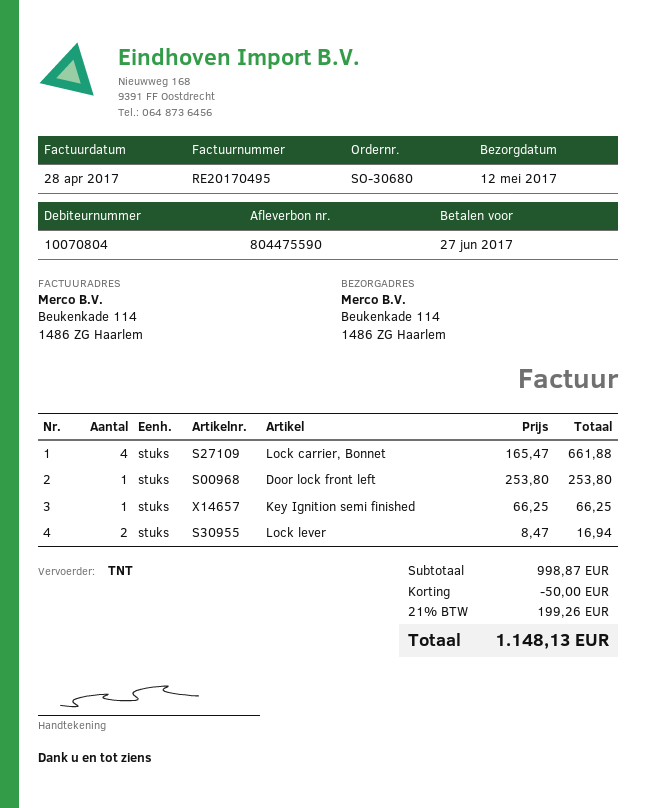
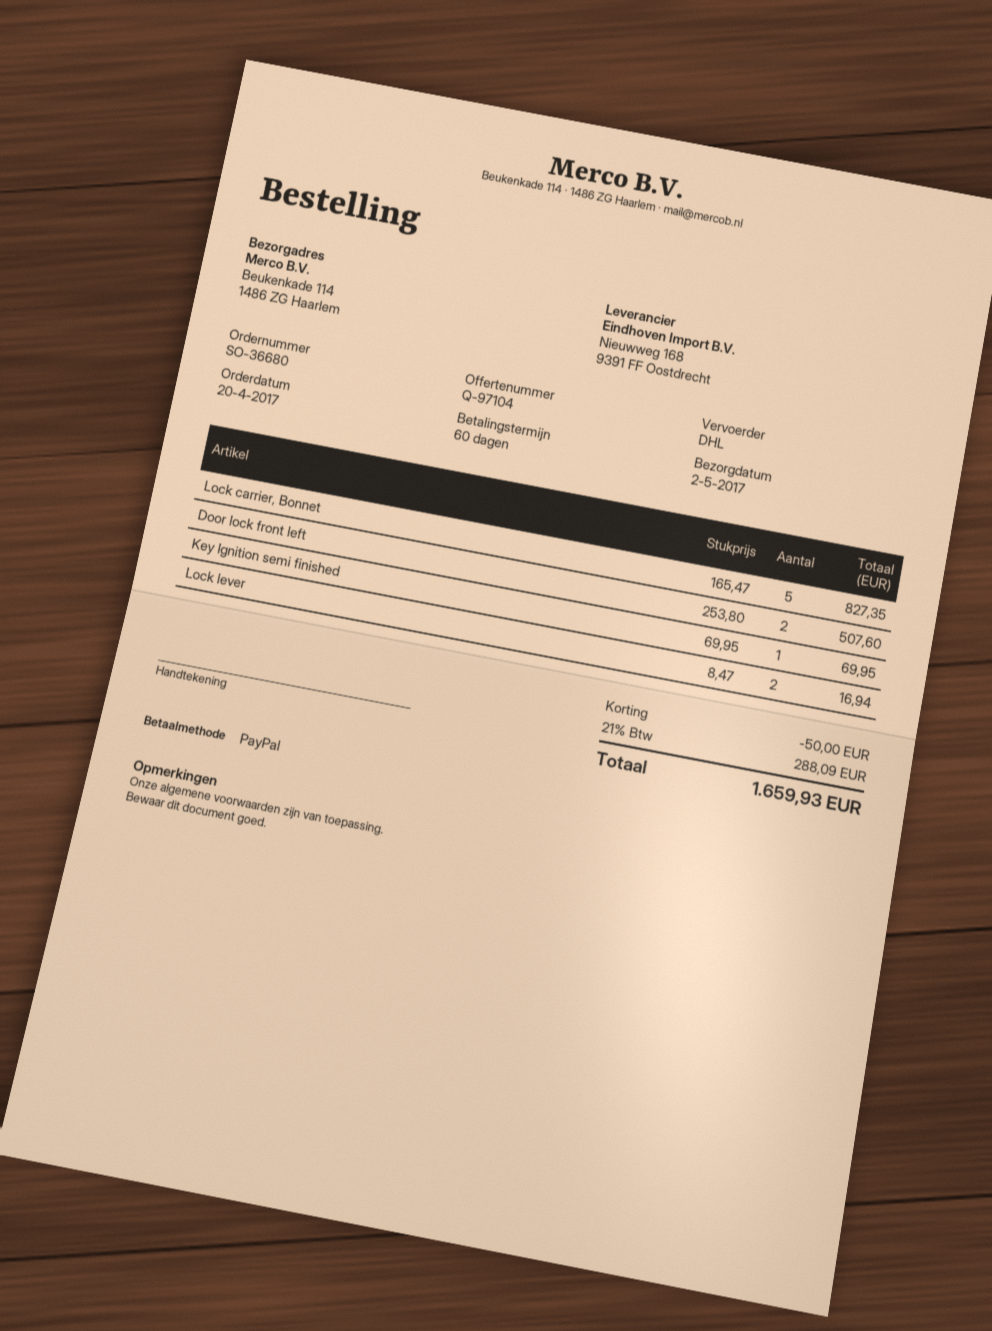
order number: SO-30680 -> SO-36680
delivery date: 2017-05-12 -> 2017-05-02
shipping method: TNT -> DHL
Lock carrier, Bonnet: 4 x 165.47 = 661.88 -> 5 x 165.47 = 827.35
Door lock front left: 1 x 253.80 = 253.80 -> 2 x 253.80 = 507.60
Key Ignition semi finished: 1 x 66.25 = 66.25 -> 1 x 69.95 = 69.95
tax: 21% = 199.26 -> 21% = 288.09
total: 1148.13 -> 1659.93

